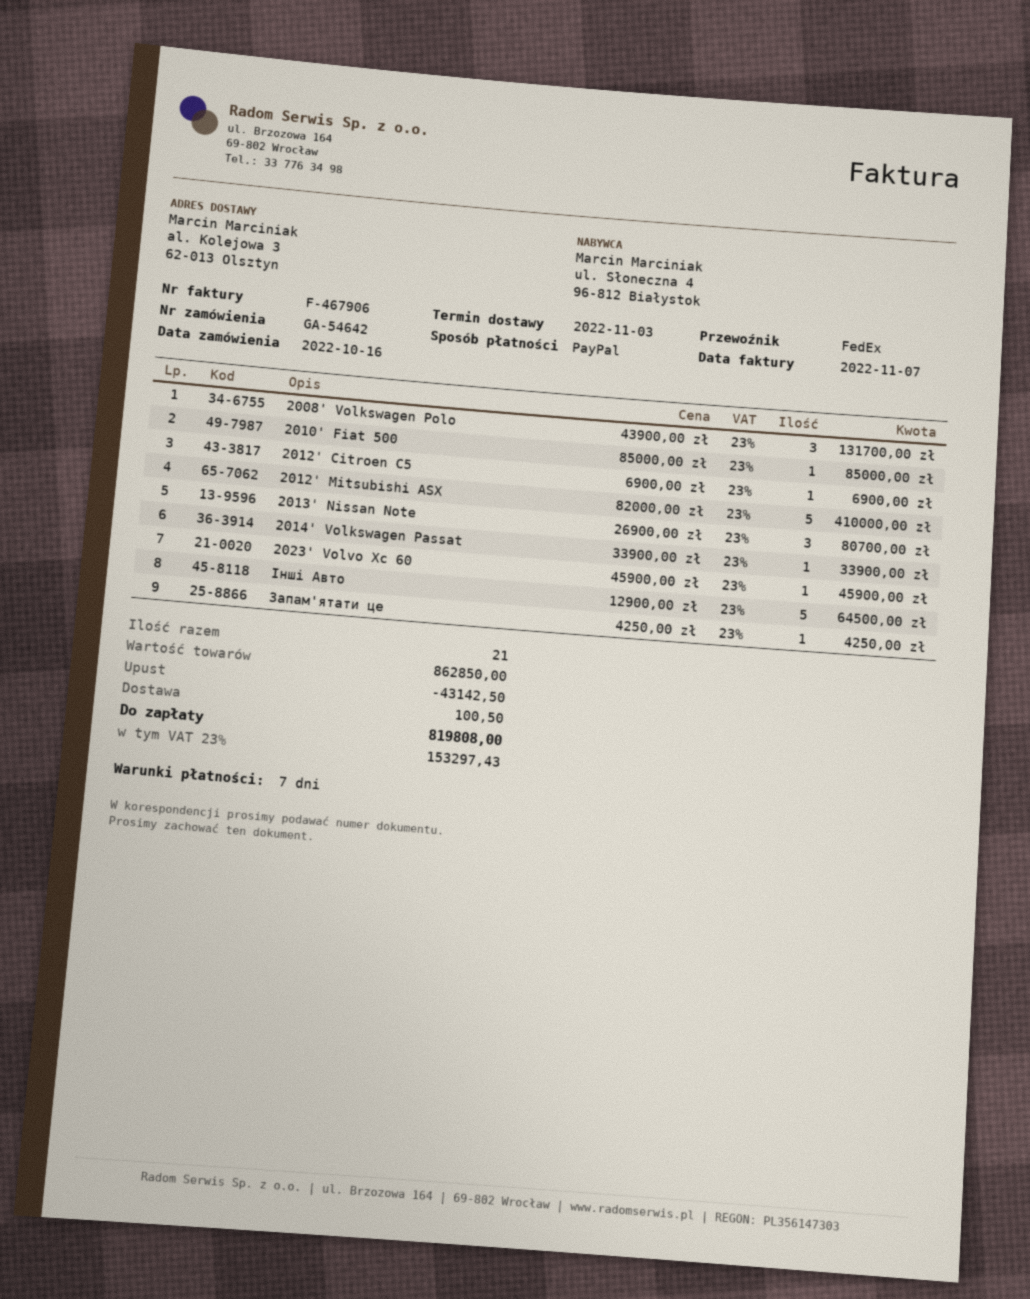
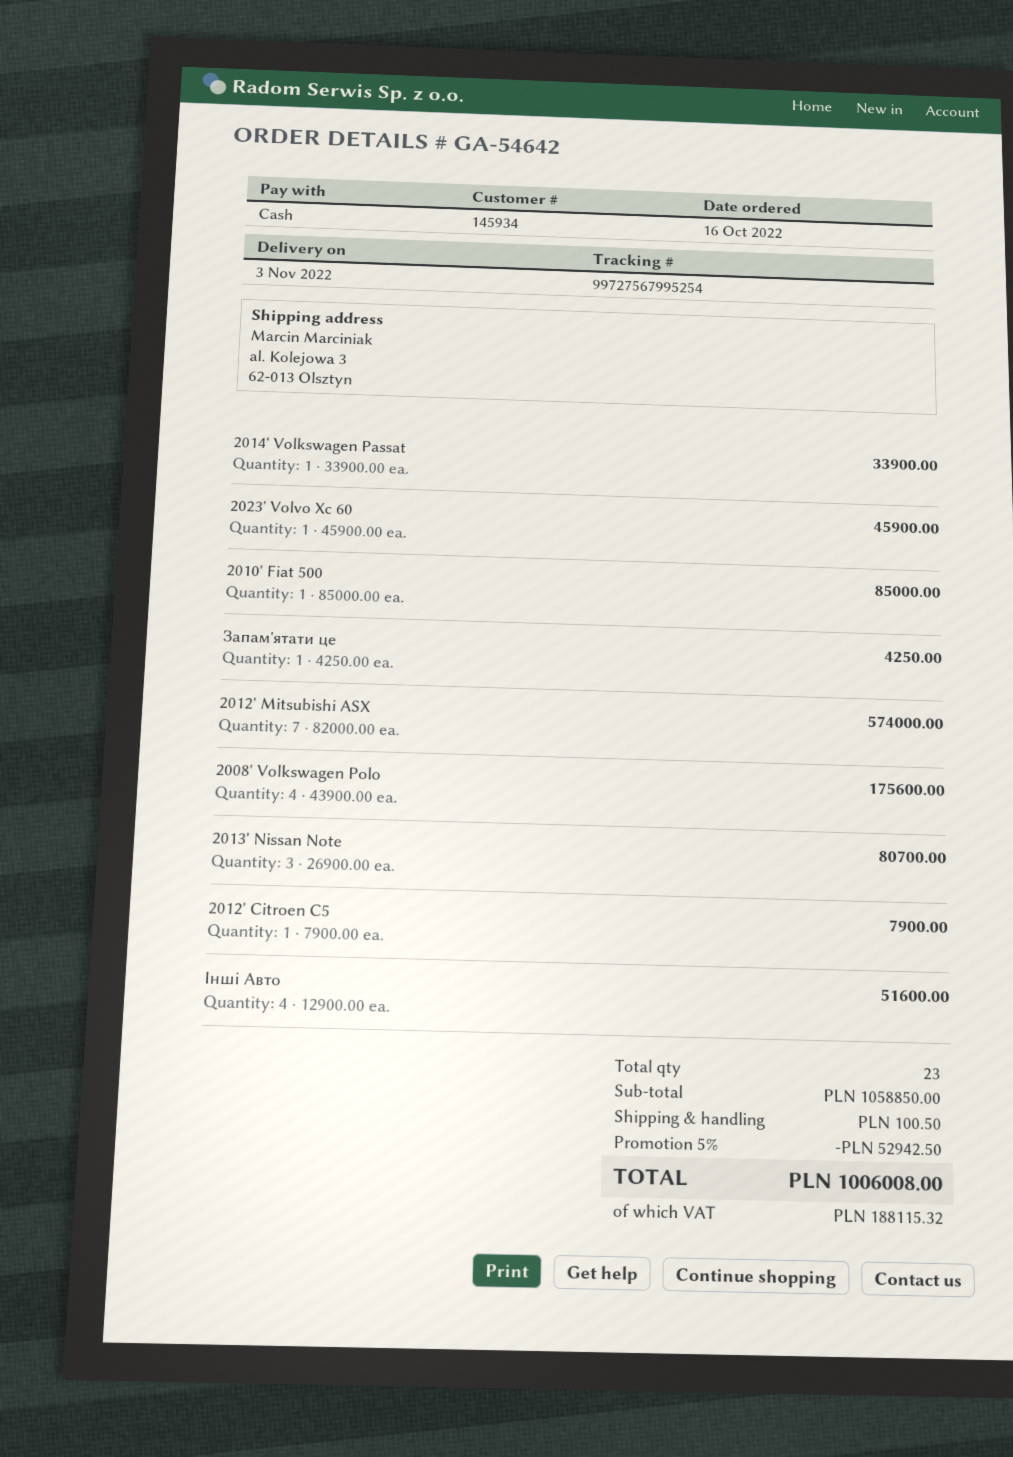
payment method: PayPal -> cash
2008' Volkswagen Polo: 3 x 43900.00 = 131700.00 -> 4 x 43900.00 = 175600.00
2012' Citroen C5: 1 x 6900.00 = 6900.00 -> 1 x 7900.00 = 7900.00
2012' Mitsubishi ASX: 5 x 82000.00 = 410000.00 -> 7 x 82000.00 = 574000.00
Інші Авто: 5 x 12900.00 = 64500.00 -> 4 x 12900.00 = 51600.00
total quantity: 21 -> 23
subtotal: 862850.00 -> 1058850.00
discount: 43142.50 -> 52942.50
tax: 153297.43 -> 188115.32
total: 819808.00 -> 1006008.00

